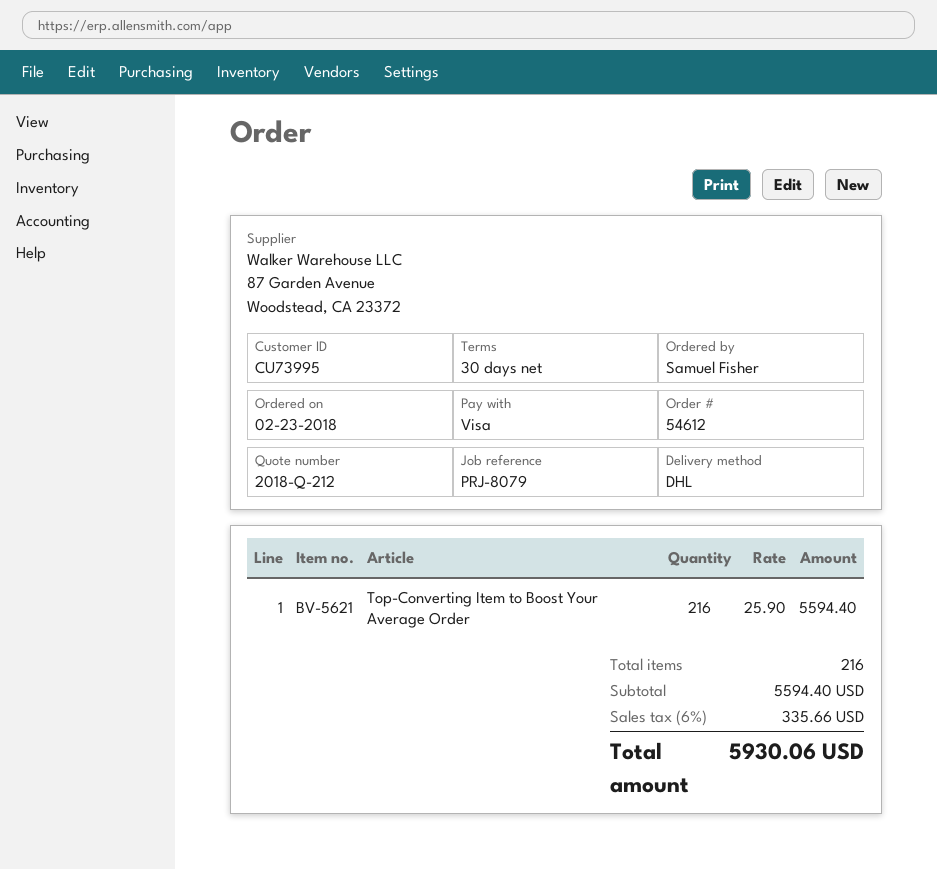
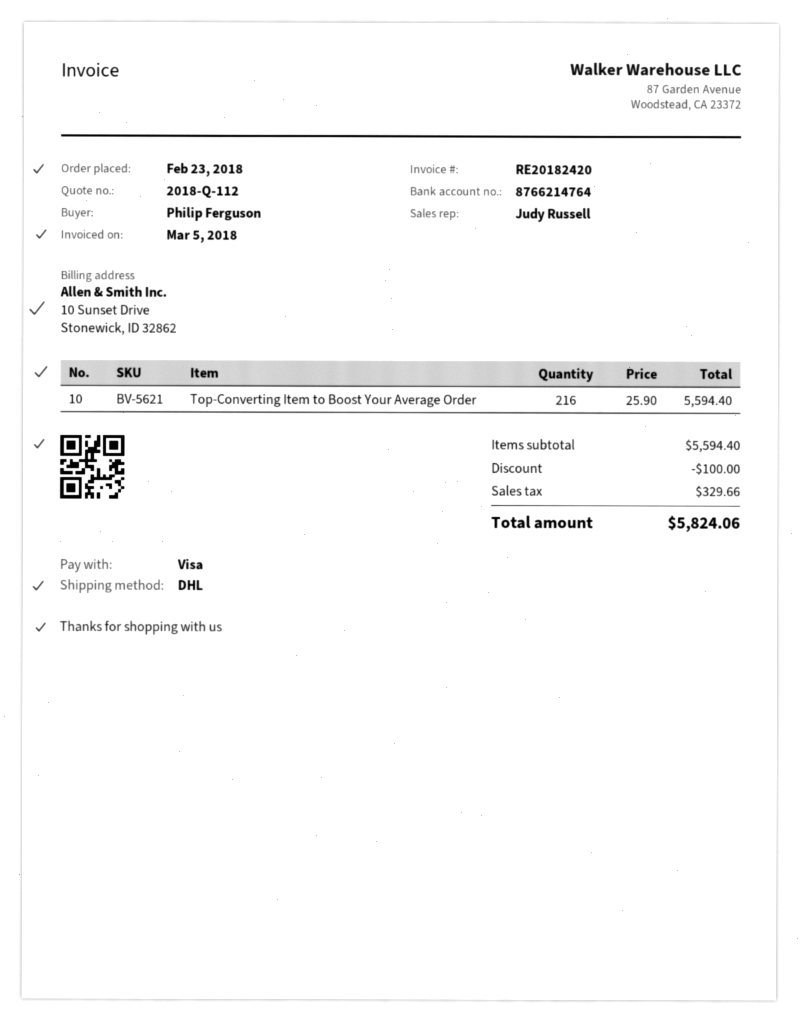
quote number: 2018-Q-212 -> 2018-Q-112
ordered by: Samuel Fisher -> Philip Ferguson
discount: none -> 100.00
tax: 335.66 -> 329.66
total: 5930.06 -> 5824.06

